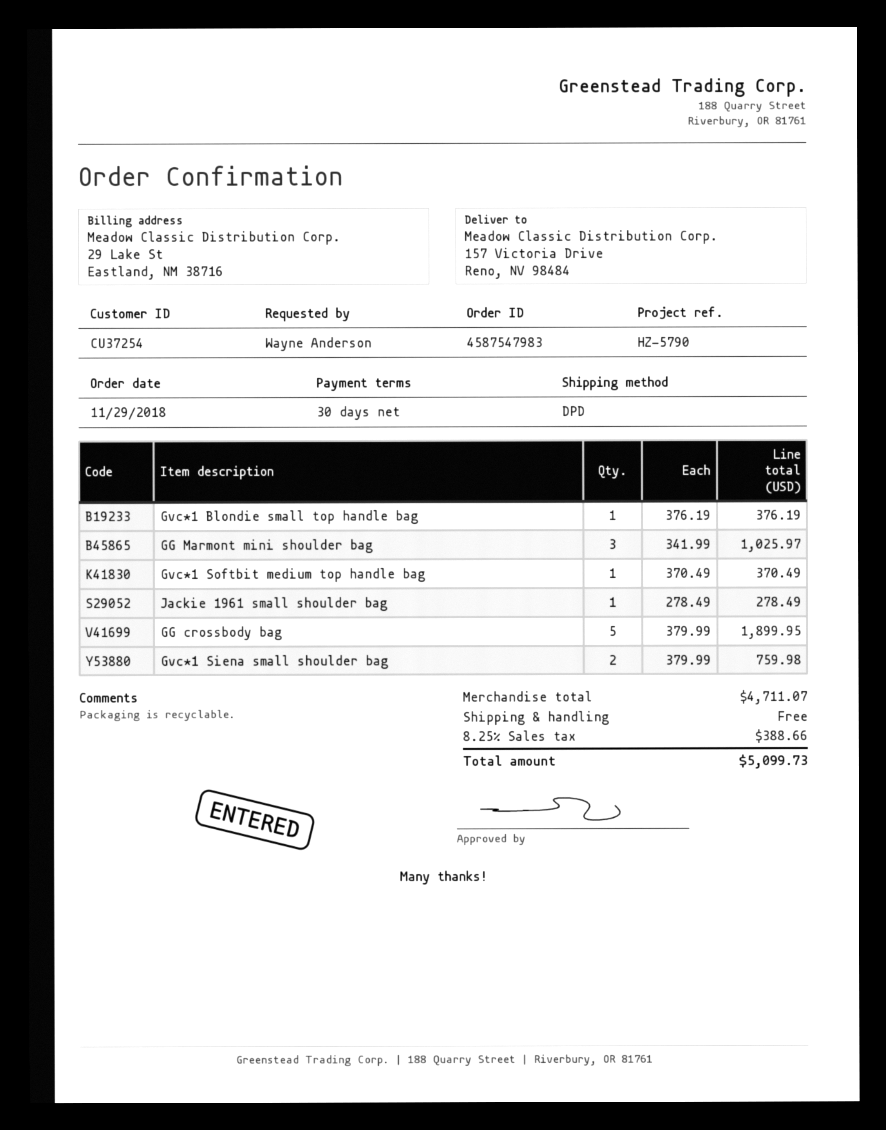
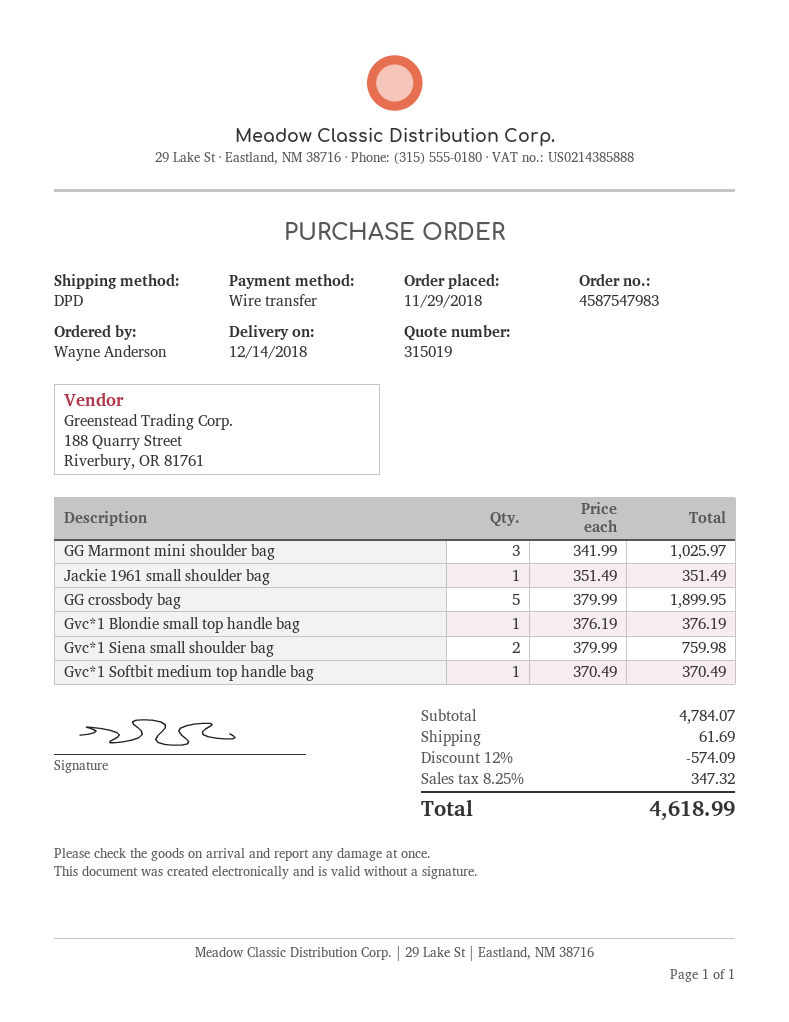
Jackie 1961 small shoulder bag: 1 x 278.49 = 278.49 -> 1 x 351.49 = 351.49
subtotal: 4711.07 -> 4784.07
discount: none -> 12% = 574.09
shipping: 0.00 -> 61.69
tax: 8.25% = 388.66 -> 8.25% = 347.32
total: 5099.73 -> 4618.99

